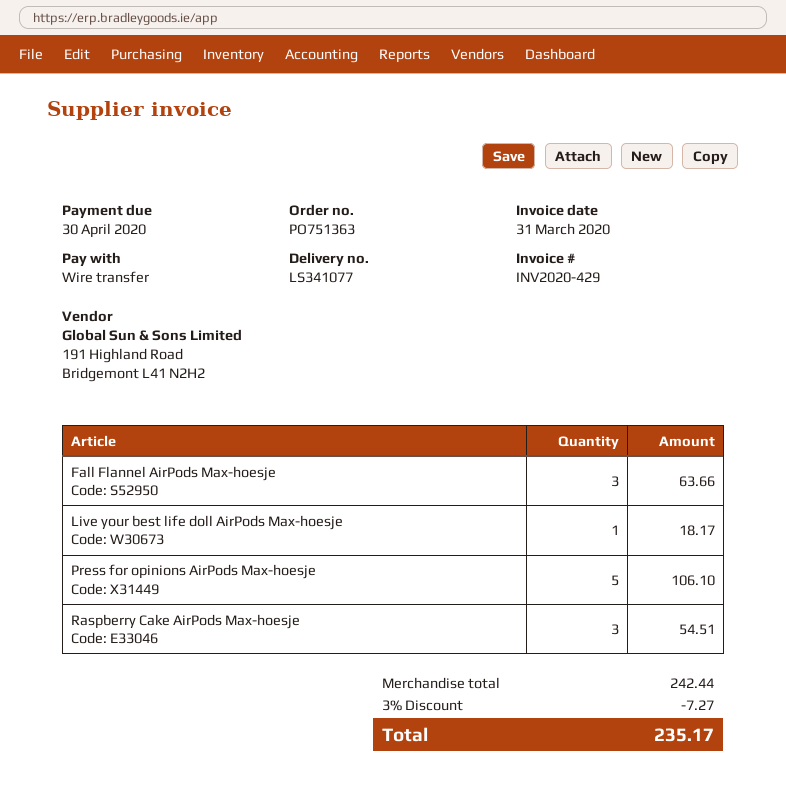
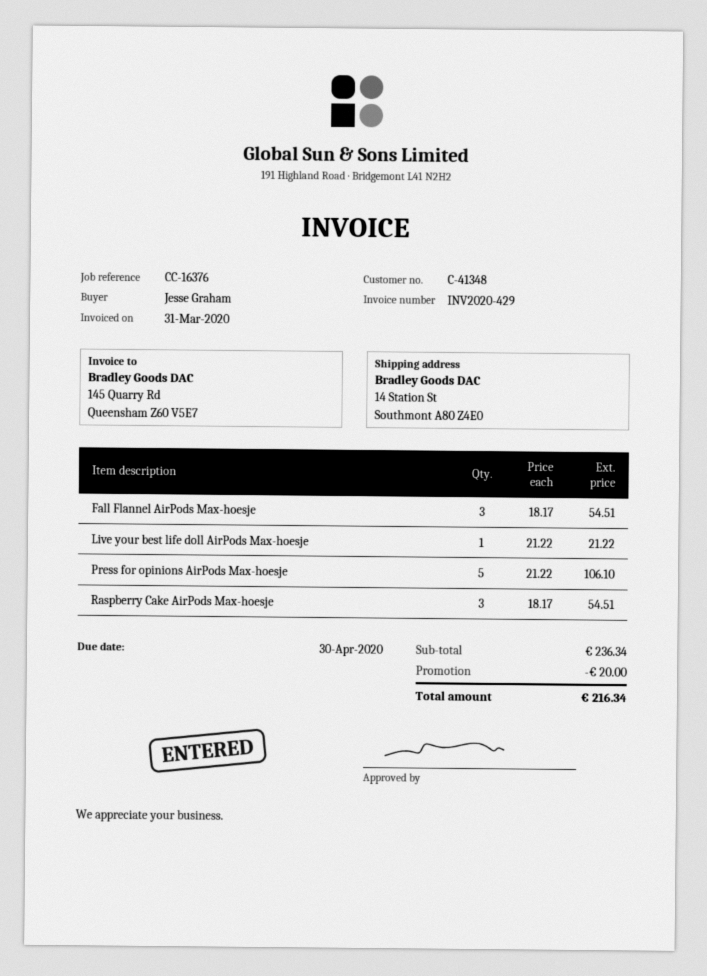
Fall Flannel AirPods Max-hoesje: 3 for 63.66 -> 3 for 54.51
Live your best life doll AirPods Max-hoesje: 1 for 18.17 -> 1 for 21.22
subtotal: 242.44 -> 236.34
discount: 7.27 -> 20.00
total: 235.17 -> 216.34

